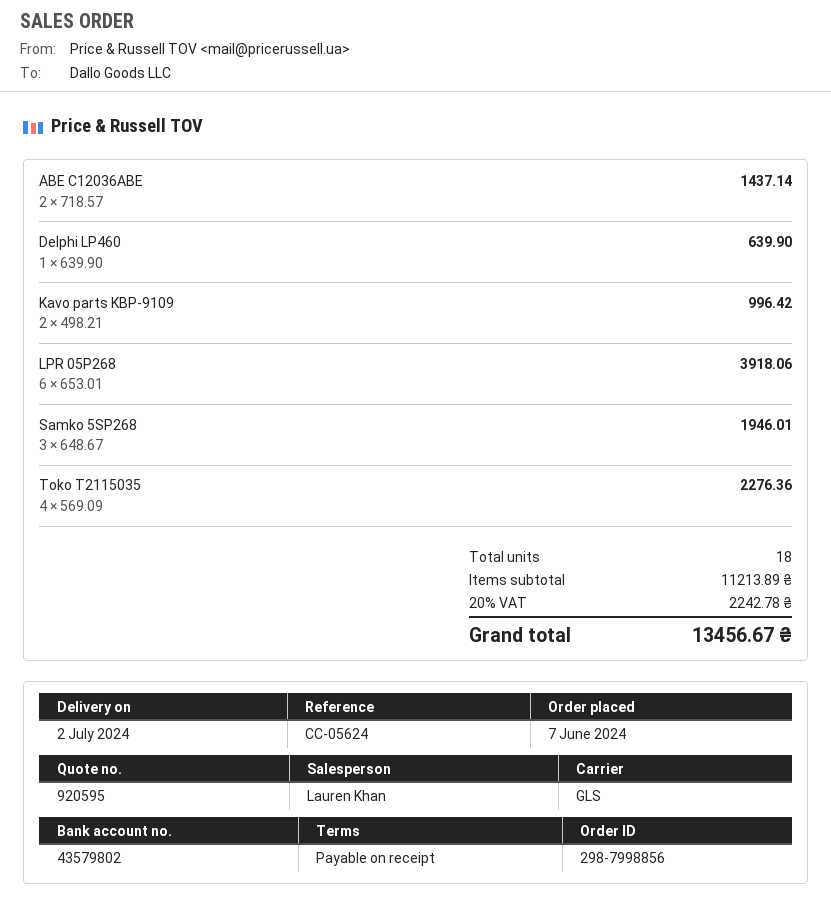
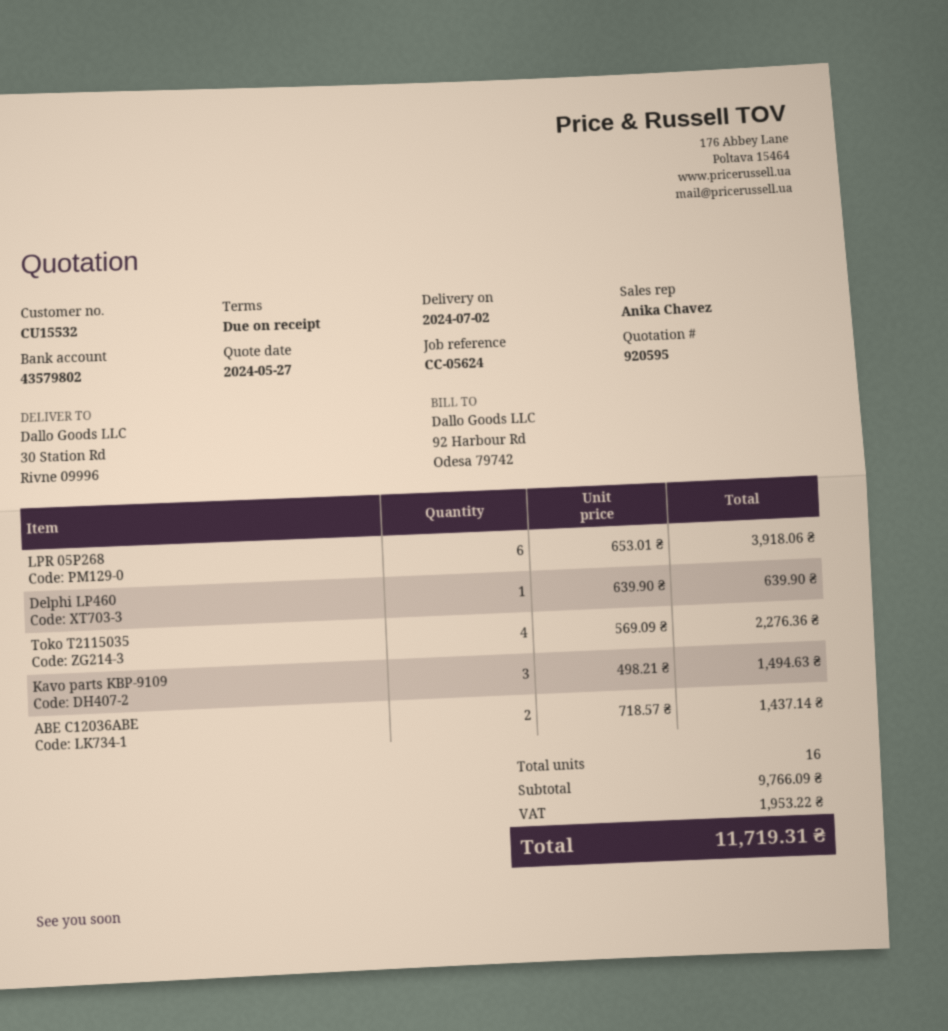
sales rep: Lauren Khan -> Anika Chavez
Kavo parts KBP-9109: 2 x 498.21 = 996.42 -> 3 x 498.21 = 1494.63
Samko 5SP268: 3 x 648.67 = 1946.01 -> none
total quantity: 18 -> 16
subtotal: 11213.89 -> 9766.09
tax: 2242.78 -> 1953.22
total: 13456.67 -> 11719.31

